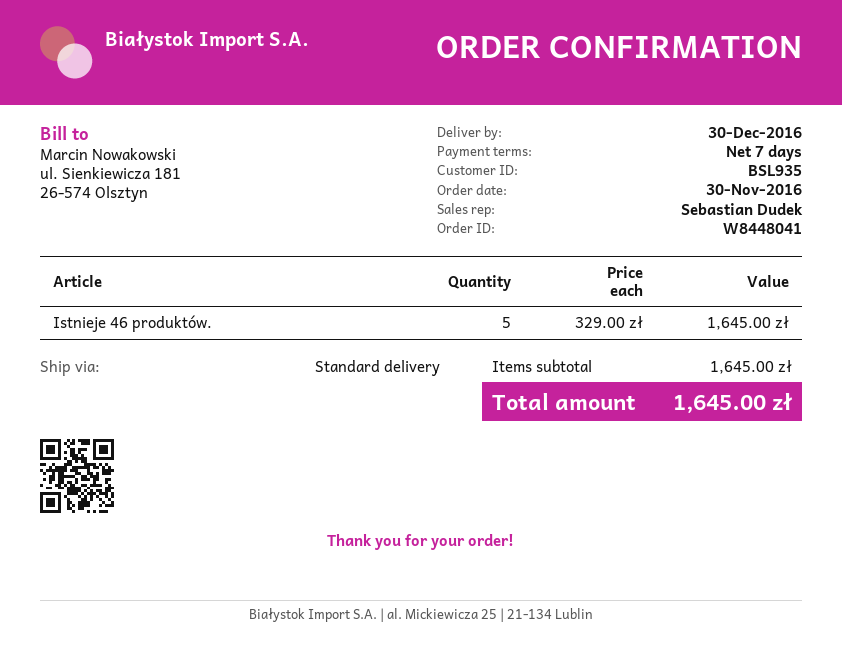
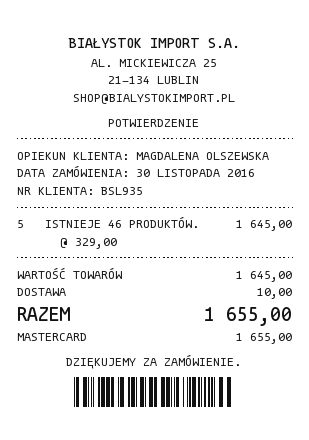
sales rep: Sebastian Dudek -> MAGDALENA OLSZEWSKA
shipping: none -> 10.00
total: 1645.00 -> 1655.00

